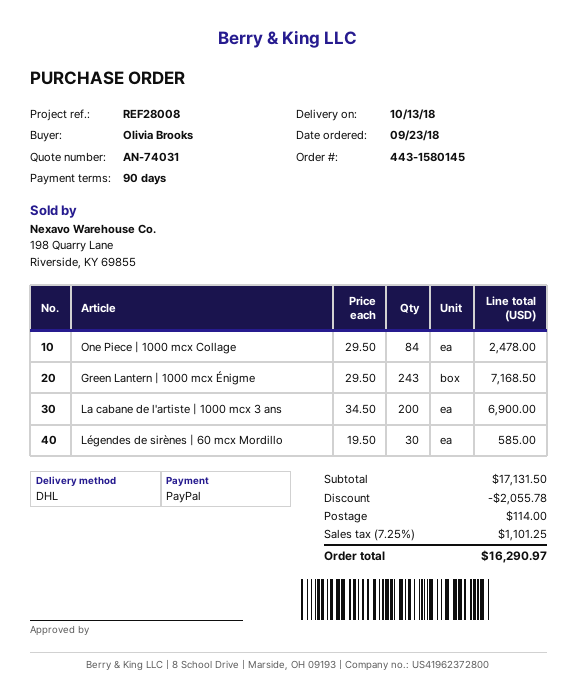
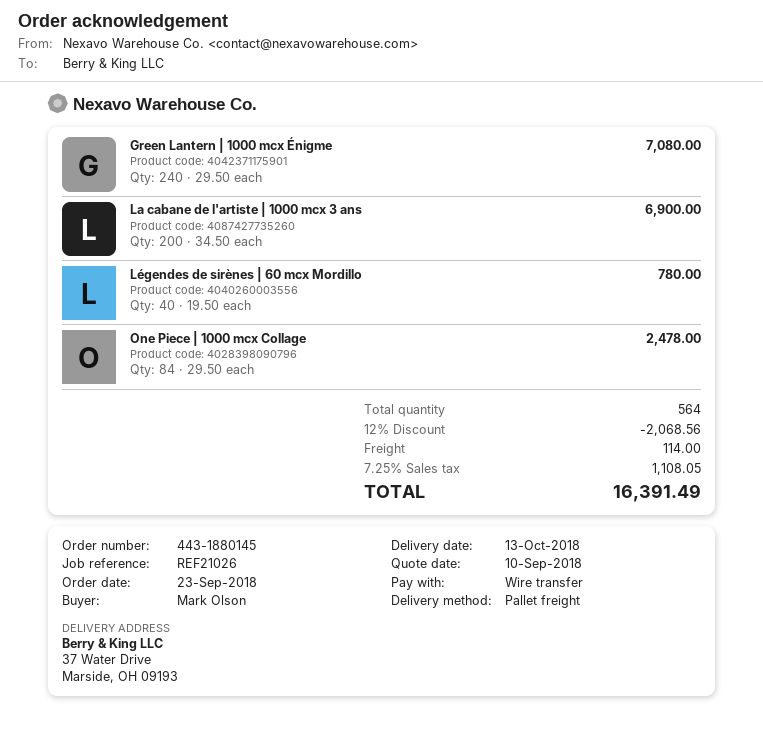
order number: 443-1580145 -> 443-1880145
reference: REF28008 -> REF21026
ordered by: Olivia Brooks -> Mark Olson
payment method: PayPal -> bank transfer
shipping method: DHL -> pallet freight
Green Lantern | 1000 mcx Énigme: 243 x 29.50 = 7168.50 -> 240 x 29.50 = 7080.00
Légendes de sirènes | 60 mcx Mordillo: 30 x 19.50 = 585.00 -> 40 x 19.50 = 780.00
discount: 2055.78 -> 2068.56
tax: 7.25% = 1101.25 -> 7.25% = 1108.05
total: 16290.97 -> 16391.49

